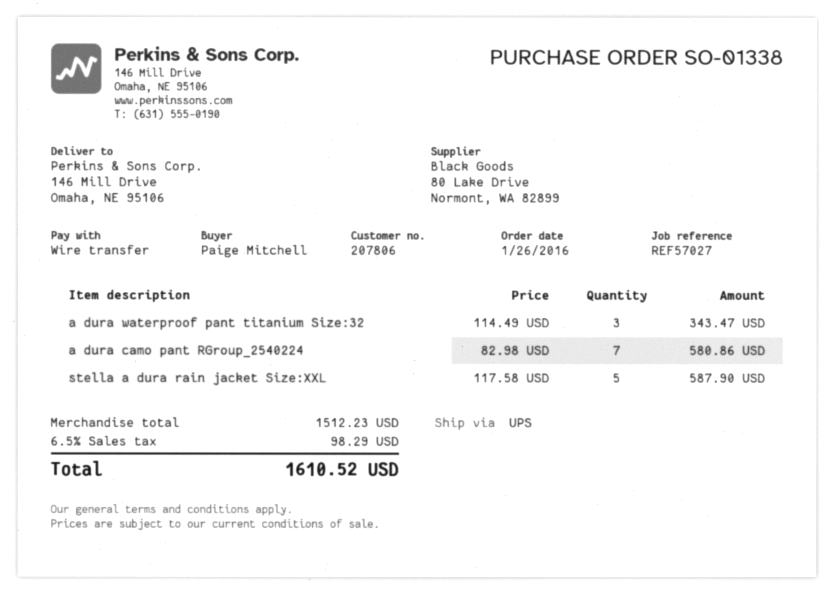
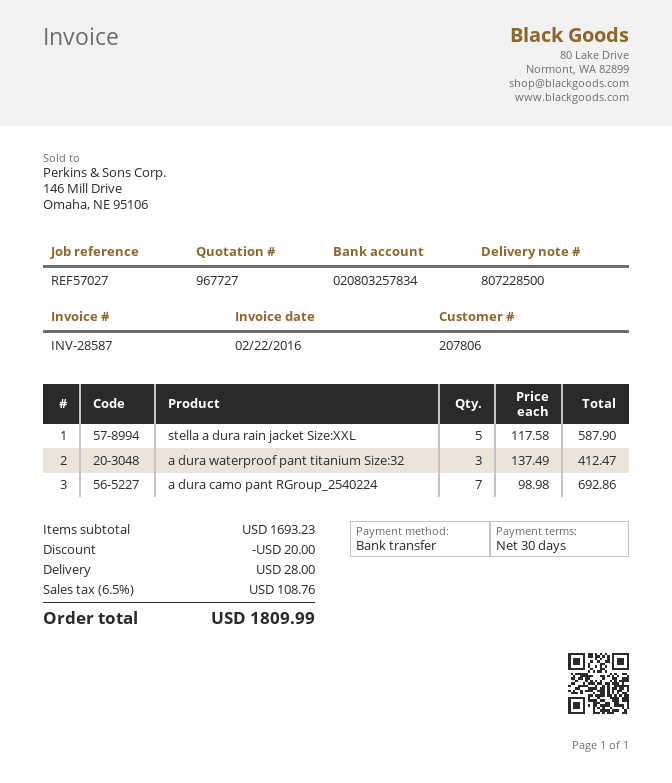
a dura waterproof pant titanium Size:32: 3 x 114.49 = 343.47 -> 3 x 137.49 = 412.47
a dura camo pant RGroup_2540224: 7 x 82.98 = 580.86 -> 7 x 98.98 = 692.86
subtotal: 1512.23 -> 1693.23
discount: none -> 20.00
shipping: none -> 28.00
tax: 6.5% = 98.29 -> 6.5% = 108.76
total: 1610.52 -> 1809.99

